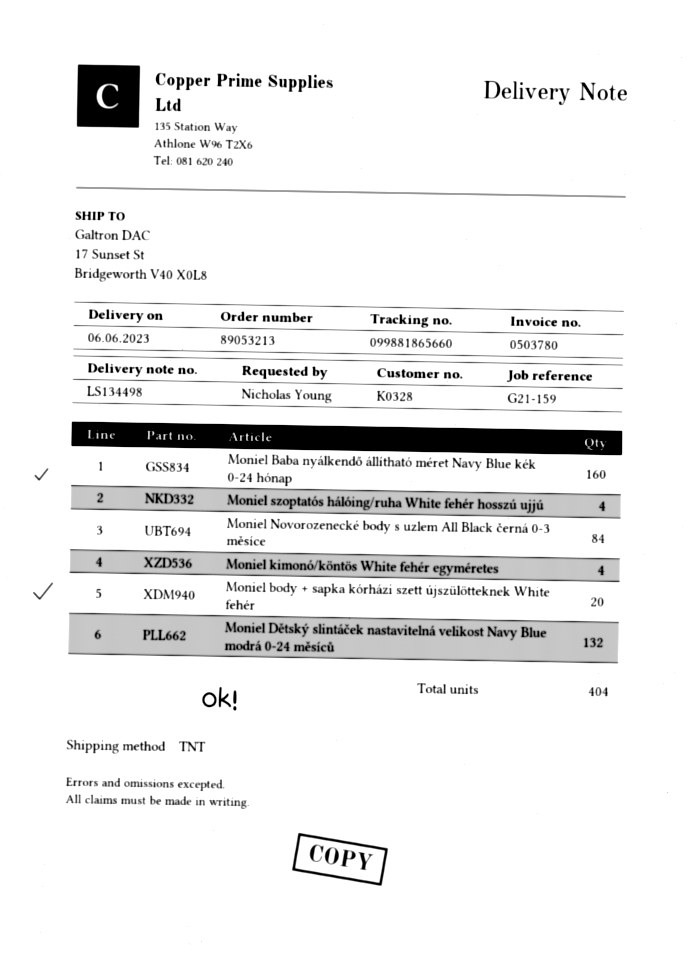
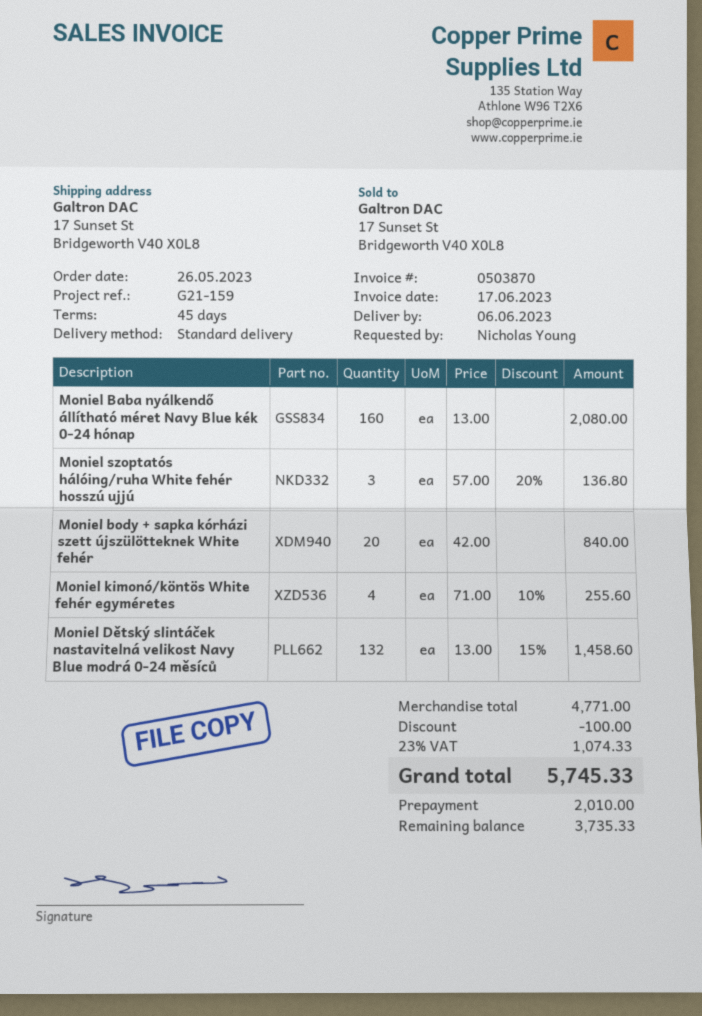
invoice number: 0503780 -> 0503870
shipping method: TNT -> standard
Moniel szoptatós hálóing/ruha White fehér hosszú ujjú: 4 -> 3
Moniel Novorozenecké body s uzlem All Black černá 0-3 měsíce: 84 -> none

